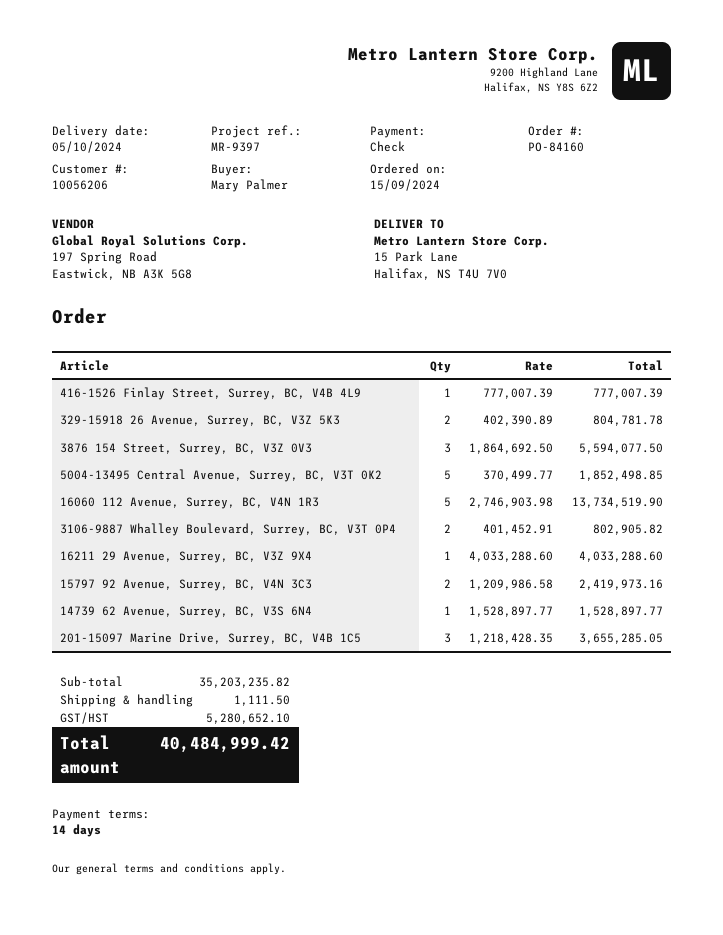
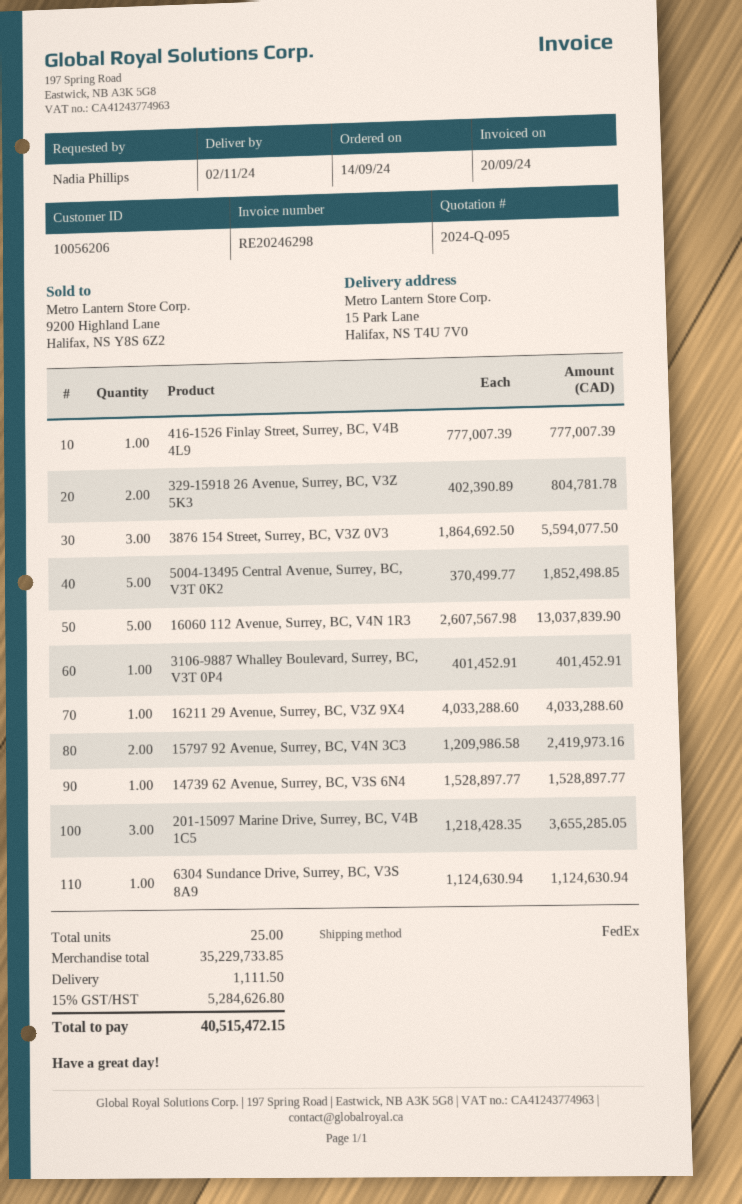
order date: 2024-09-15 -> 2024-09-14
delivery date: 2024-10-05 -> 2024-11-02
ordered by: Mary Palmer -> Nadia Phillips
16060 112 Avenue, Surrey, BC, V4N 1R3: 5 x 2746903.98 = 13734519.90 -> 5 x 2607567.98 = 13037839.90
3106-9887 Whalley Boulevard, Surrey, BC, V3T 0P4: 2 x 401452.91 = 802905.82 -> 1 x 401452.91 = 401452.91
6304 Sundance Drive, Surrey, BC, V3S 8A9: none -> 1 x 1124630.94 = 1124630.94
subtotal: 35203235.82 -> 35229733.85
tax: 5280652.10 -> 5284626.80
total: 40484999.42 -> 40515472.15

